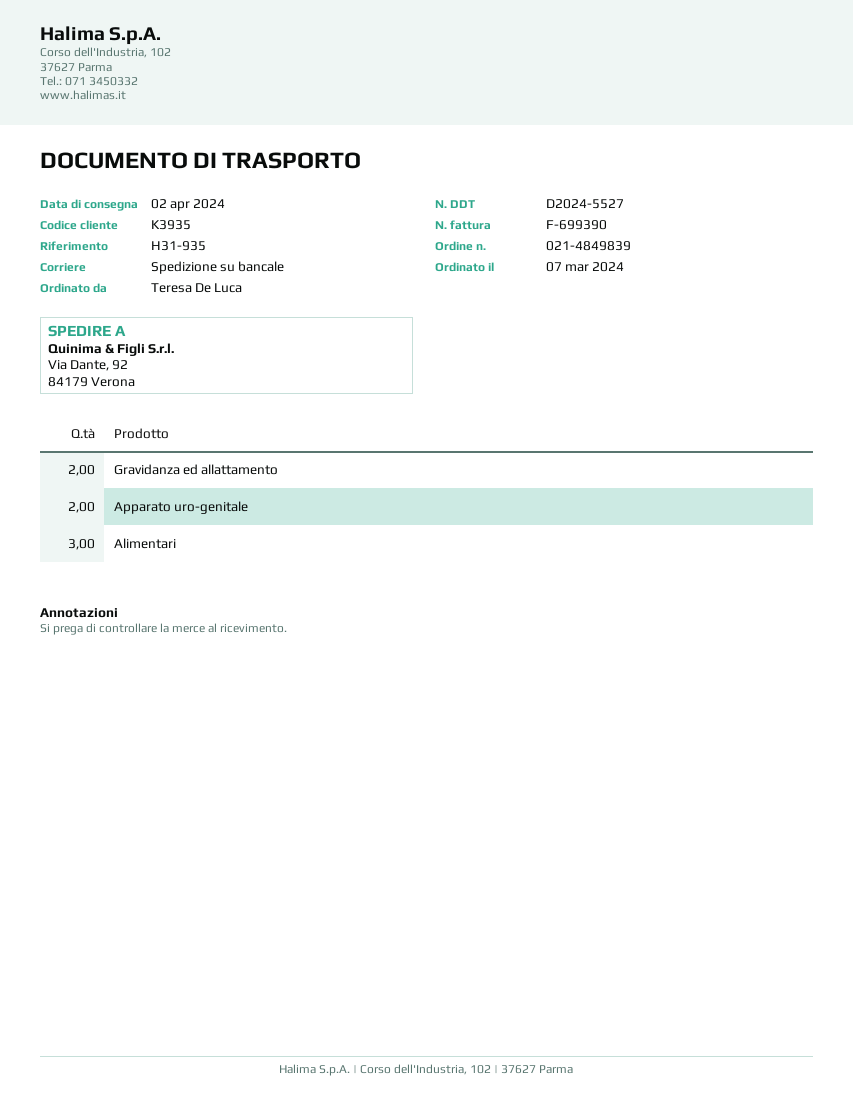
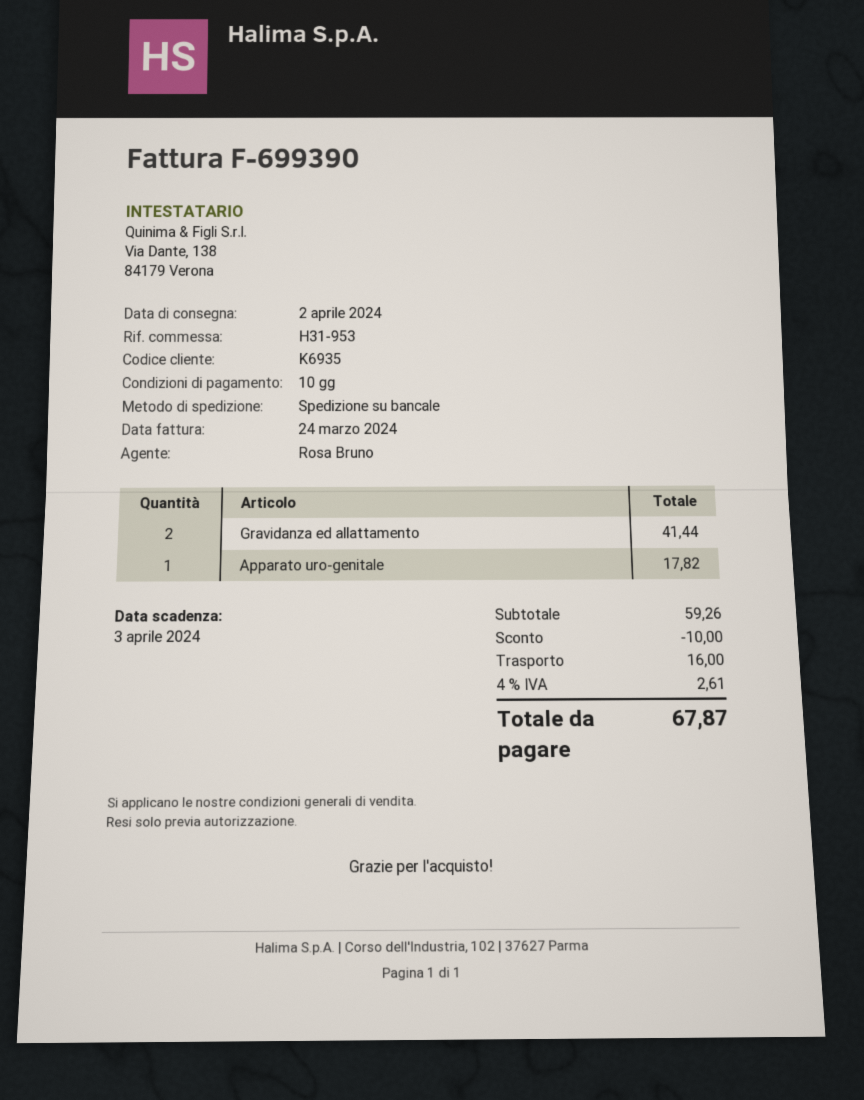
customer number: K3935 -> K6935
reference: H31-935 -> H31-953
Apparato uro-genitale: 2 -> 1
Alimentari: 3 -> none

